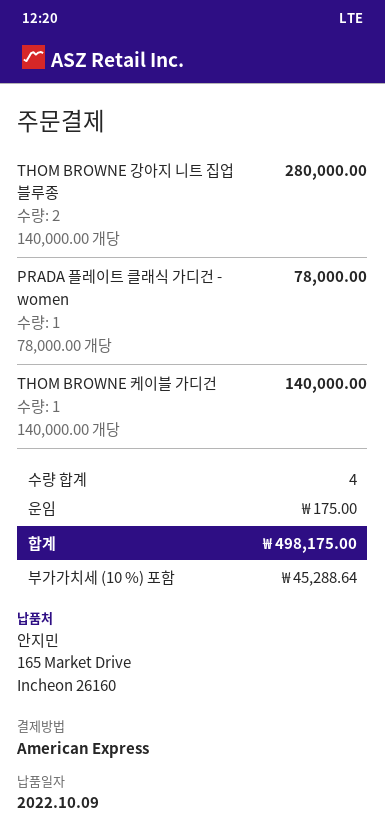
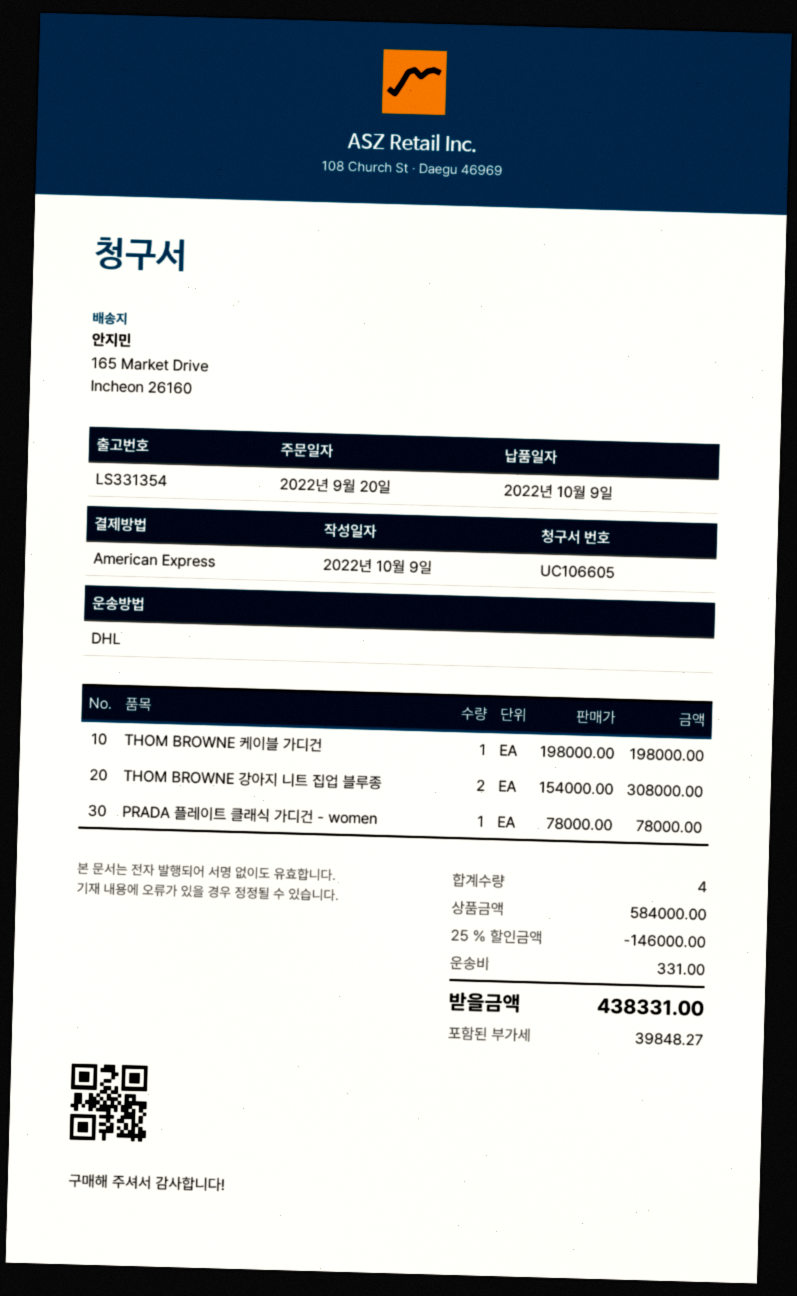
THOM BROWNE 강아지 니트 집업 블루종: 2 x 140000.00 = 280000.00 -> 2 x 154000.00 = 308000.00
THOM BROWNE 케이블 가디건: 1 x 140000.00 = 140000.00 -> 1 x 198000.00 = 198000.00
discount: none -> 25% = 146000.00
shipping: 175.00 -> 331.00
tax: 45288.64 -> 39848.27
total: 498175.00 -> 438331.00

